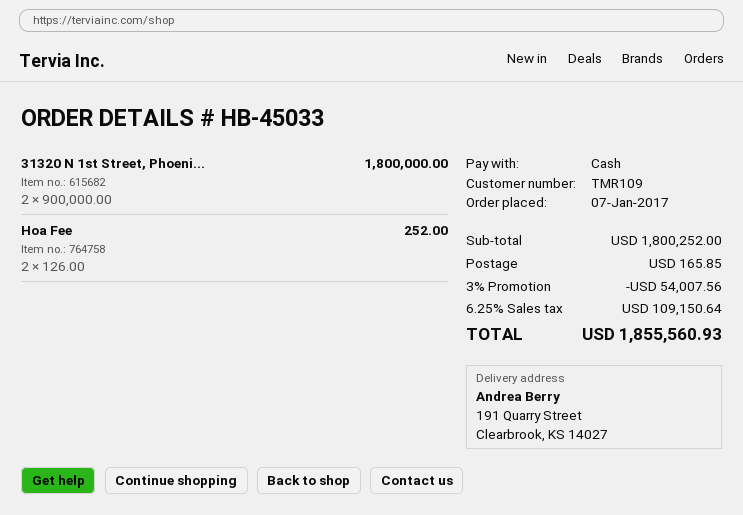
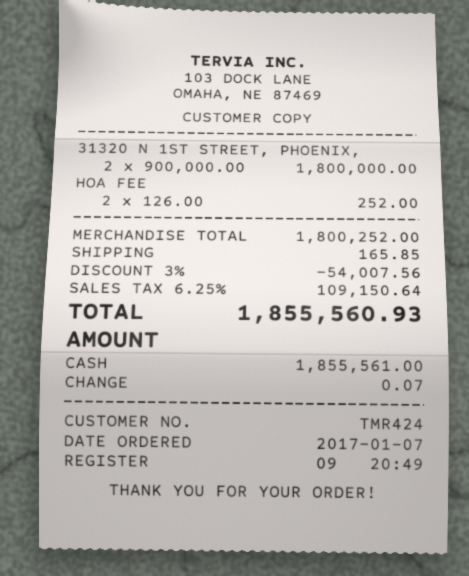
customer number: TMR109 -> TMR424

